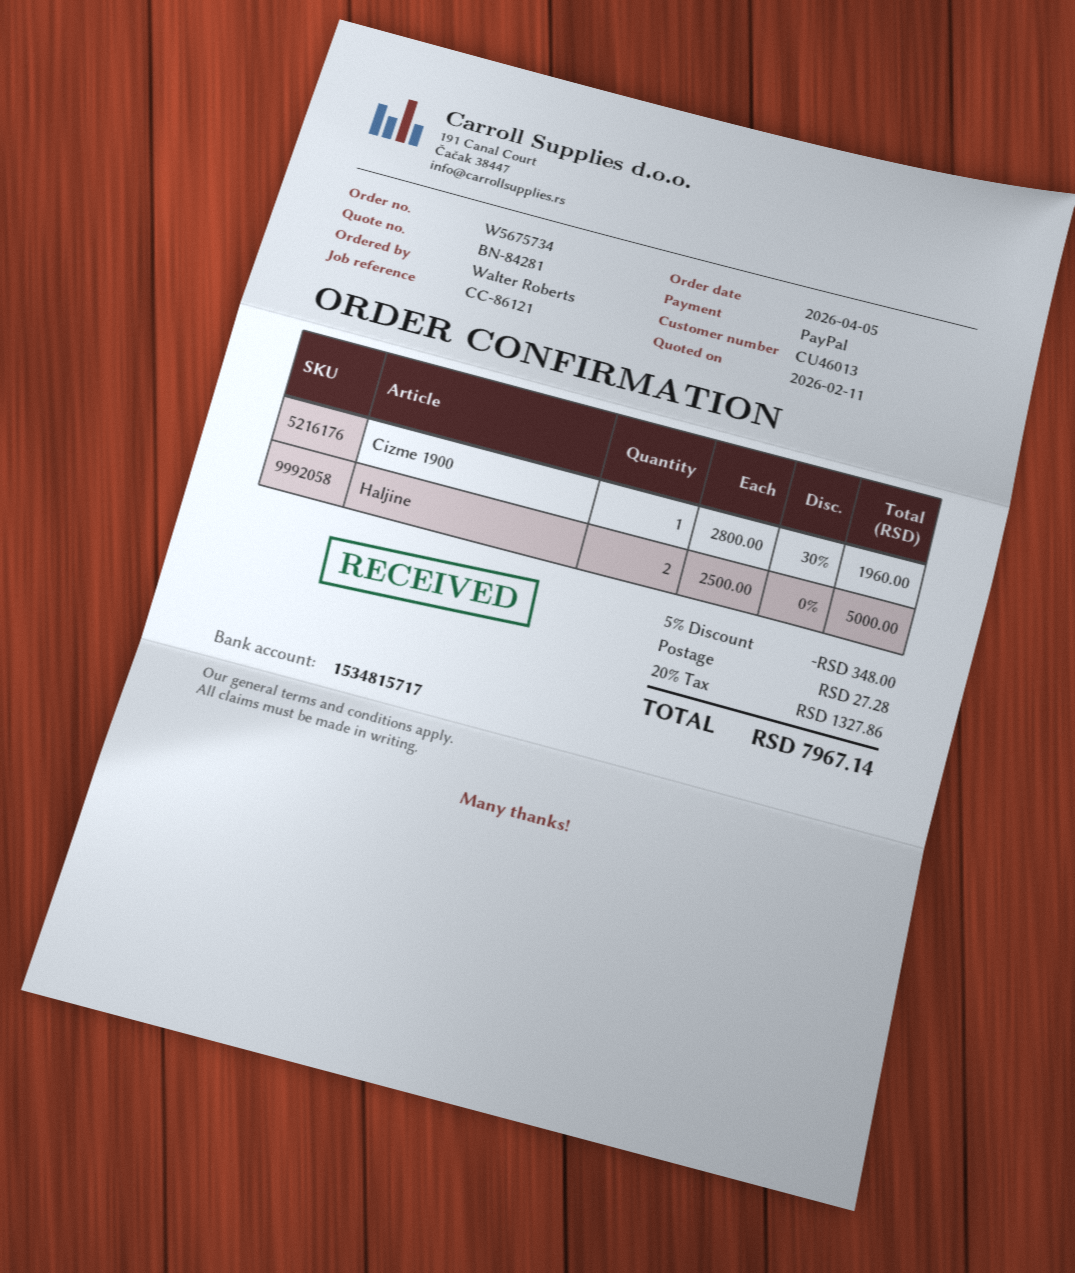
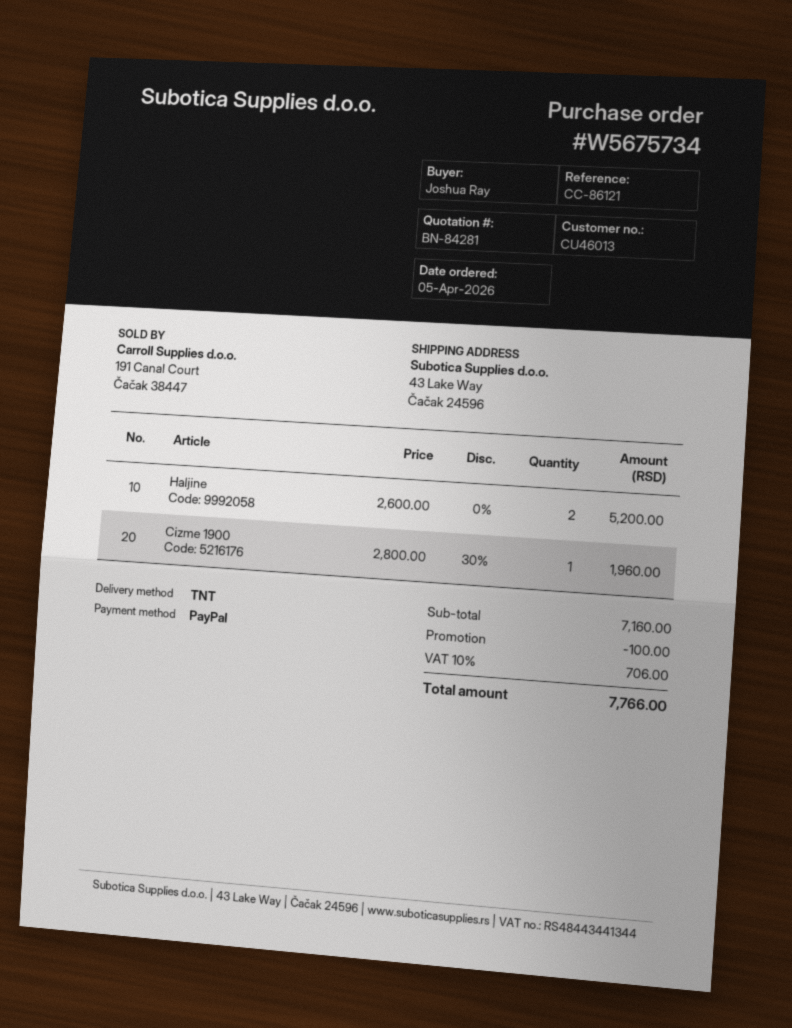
ordered by: Walter Roberts -> Joshua Ray
Haljine: 2 x 2500.00 = 5000.00 -> 2 x 2600.00 = 5200.00
discount: 348.00 -> 100.00
shipping: 27.28 -> none
tax: 20% = 1327.86 -> 10% = 706.00
total: 7967.14 -> 7766.00

